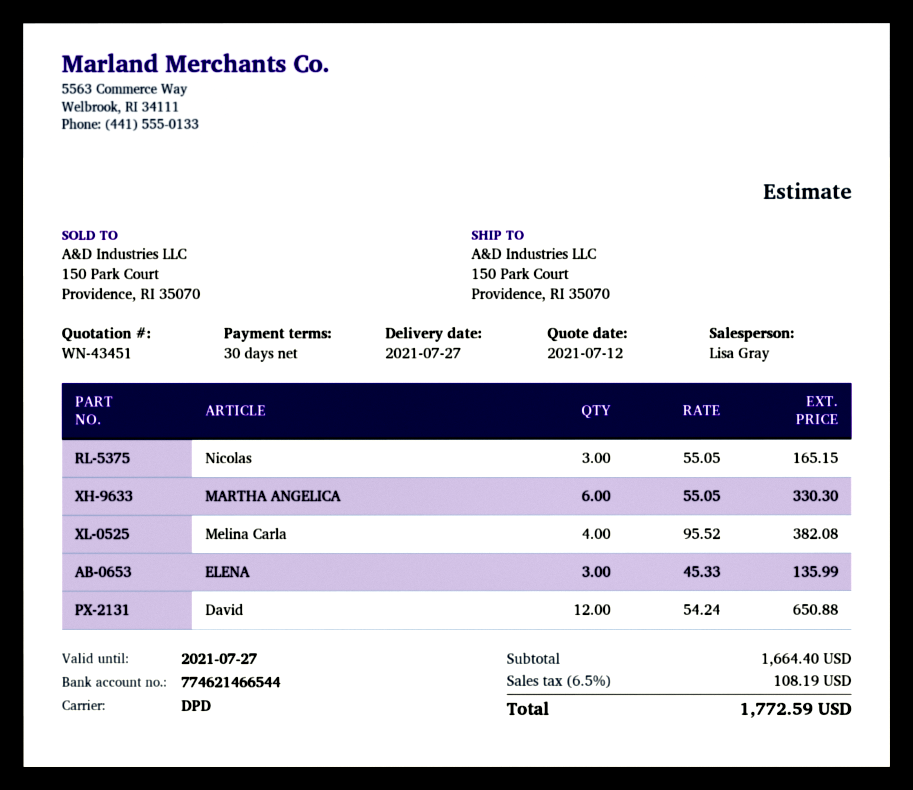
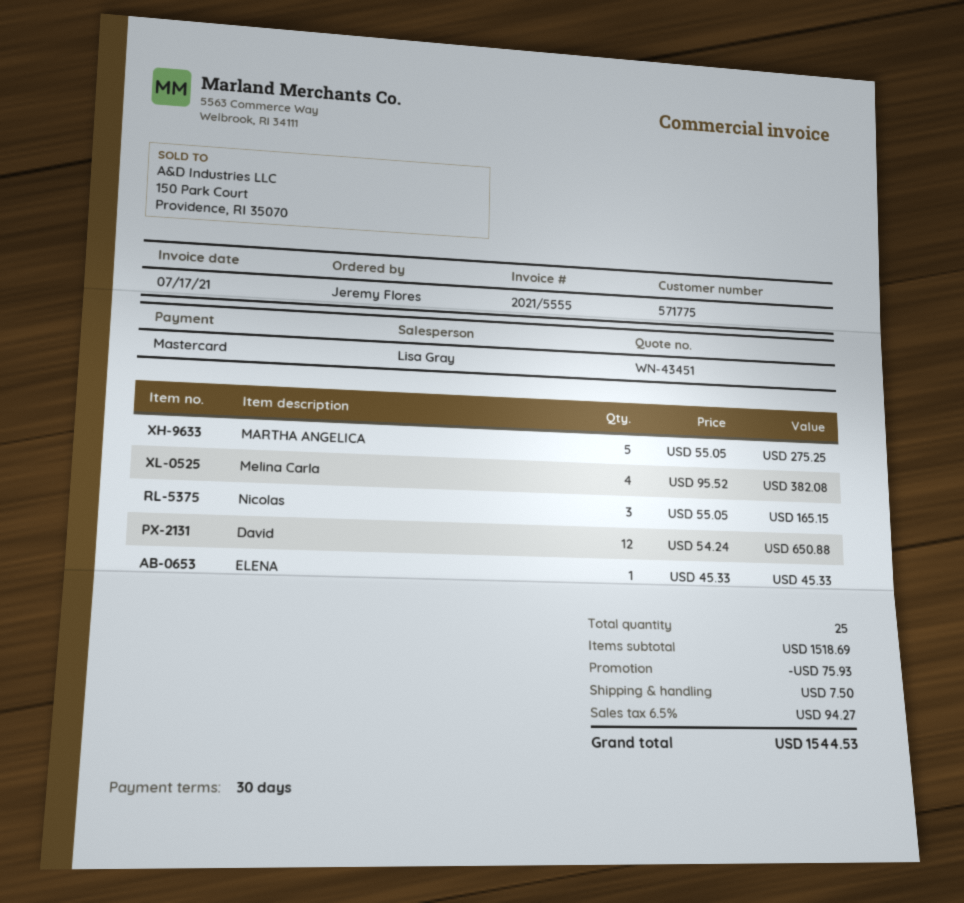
MARTHA ANGELICA: 6 x 55.05 = 330.30 -> 5 x 55.05 = 275.25
ELENA: 3 x 45.33 = 135.99 -> 1 x 45.33 = 45.33
subtotal: 1664.40 -> 1518.69
discount: none -> 75.93
shipping: none -> 7.50
tax: 6.5% = 108.19 -> 6.5% = 94.27
total: 1772.59 -> 1544.53

